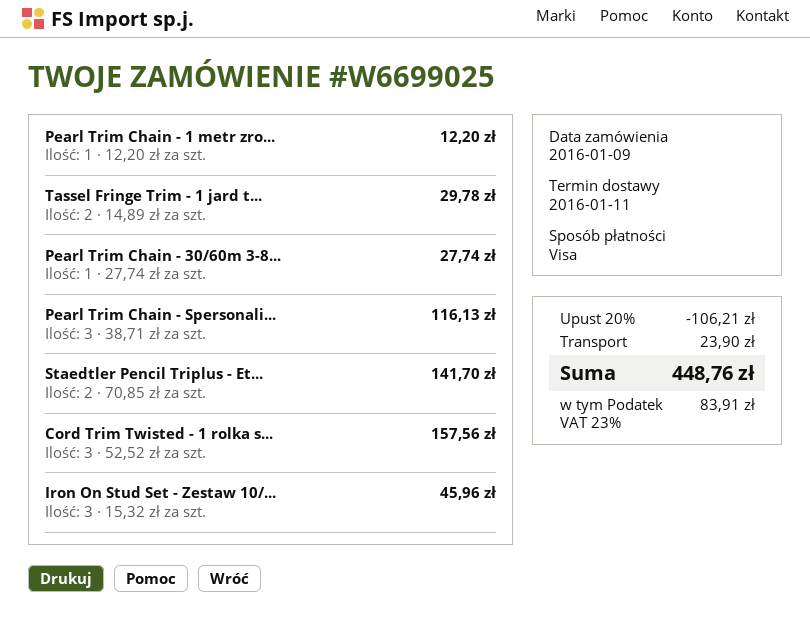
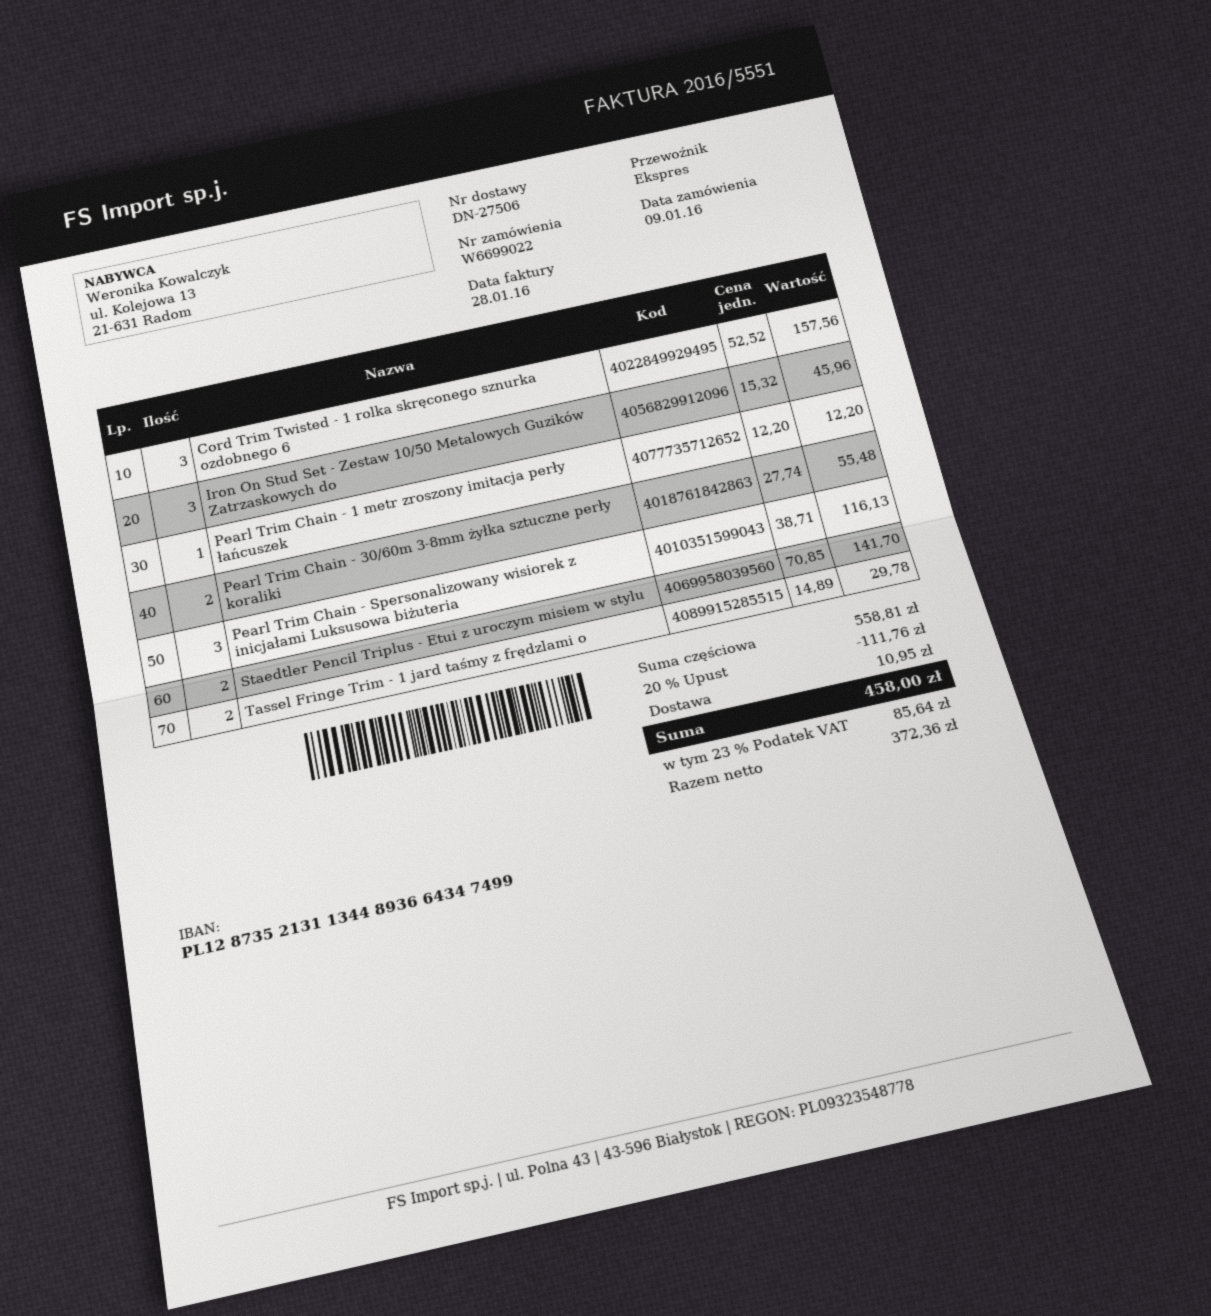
order number: W6699025 -> W6699022
Pearl Trim Chain - 30/60m 3-8...: 1 x 27.74 = 27.74 -> 2 x 27.74 = 55.48
discount: 20% = 106.21 -> 20% = 111.76
shipping: 23.90 -> 10.95
tax: 23% = 83.91 -> 23% = 85.64
total: 448.76 -> 458.00

